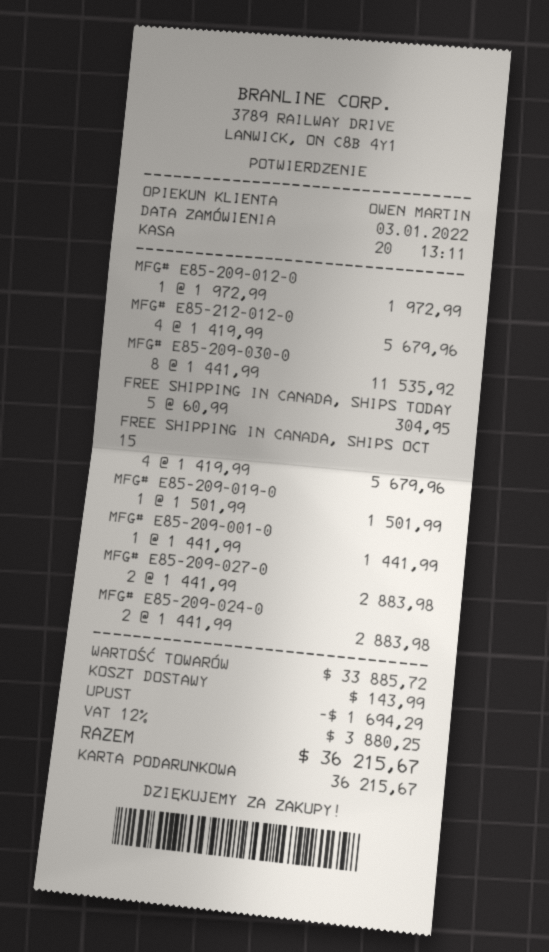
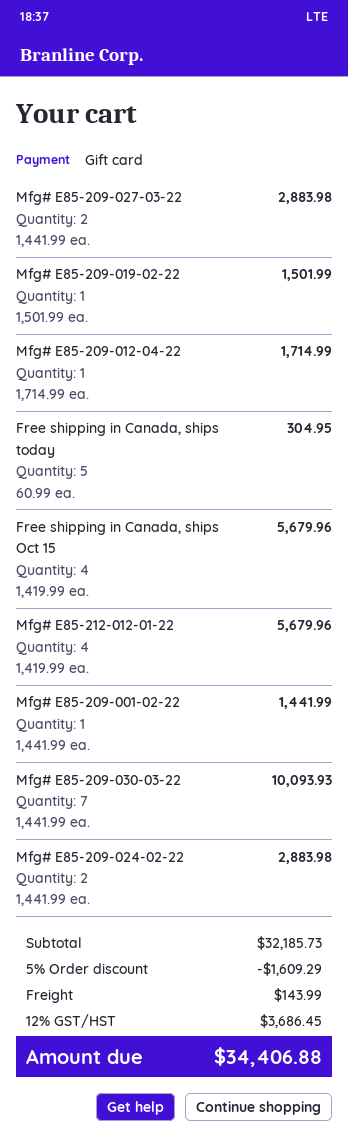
MFG# E85-209-012-0: 1 x 1972.99 = 1972.99 -> 1 x 1714.99 = 1714.99
MFG# E85-209-030-0: 8 x 1441.99 = 11535.92 -> 7 x 1441.99 = 10093.93
subtotal: 33885.72 -> 32185.73
discount: 1694.29 -> 1609.29
tax: 12% = 3880.25 -> 12% = 3686.45
total: 36215.67 -> 34406.88

